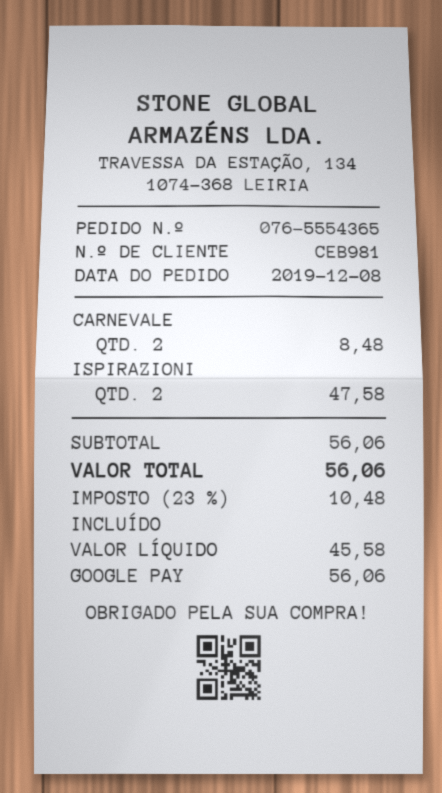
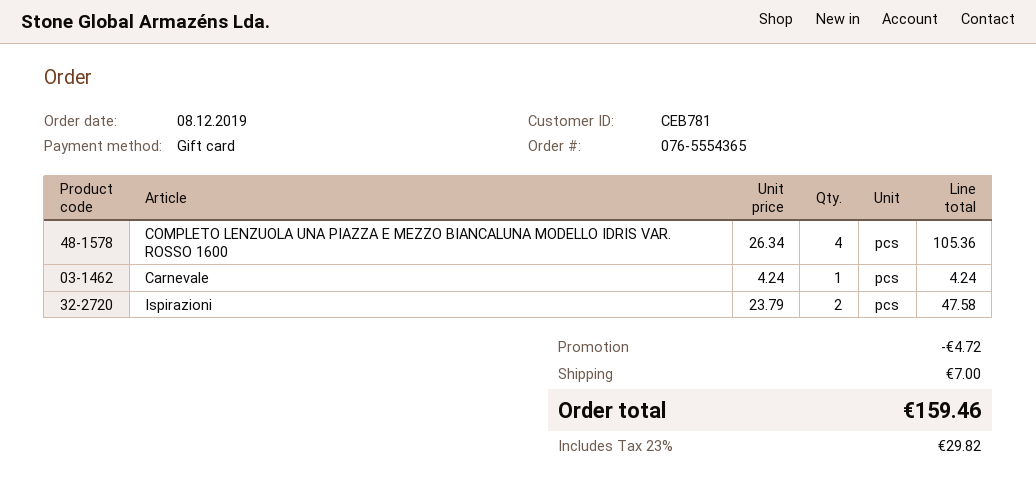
customer number: CEB981 -> CEB781
payment method: Google Pay -> gift card
CARNEVALE: 2 for 8.48 -> 1 for 4.24
COMPLETO LENZUOLA UNA PIAZZA E MEZZO BIANCALUNA MODELLO IDRIS VAR. ROSSO 1600: none -> 4 for 105.36
discount: none -> 4.72
shipping: none -> 7.00
tax: 23% = 10.48 -> 23% = 29.82
total: 56.06 -> 159.46

